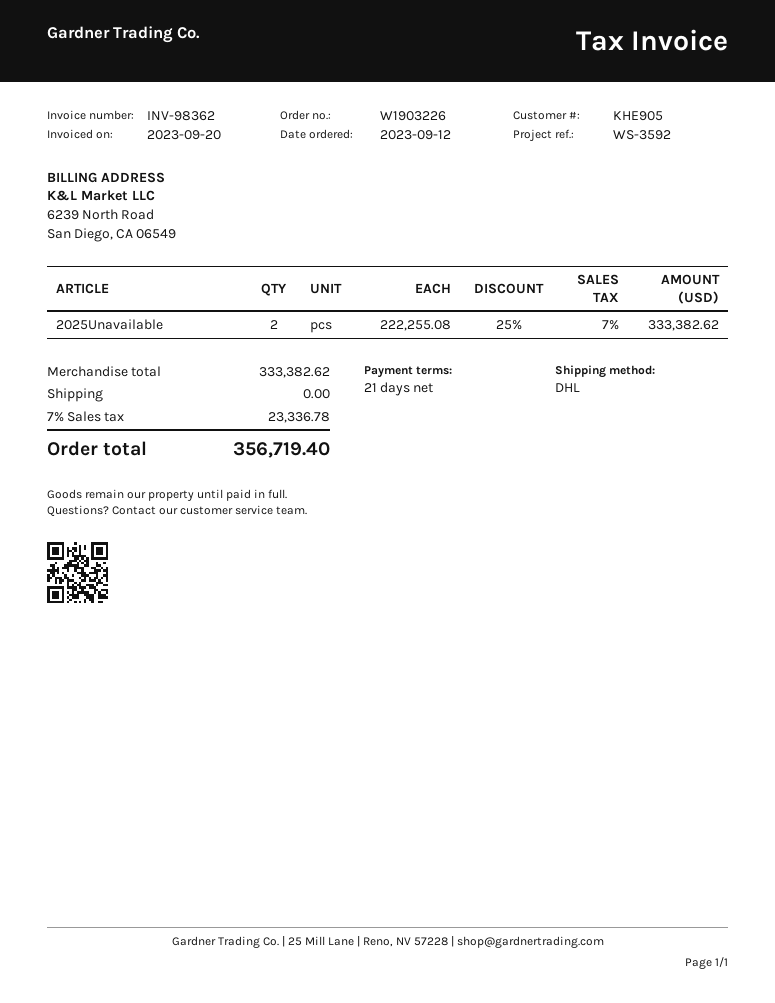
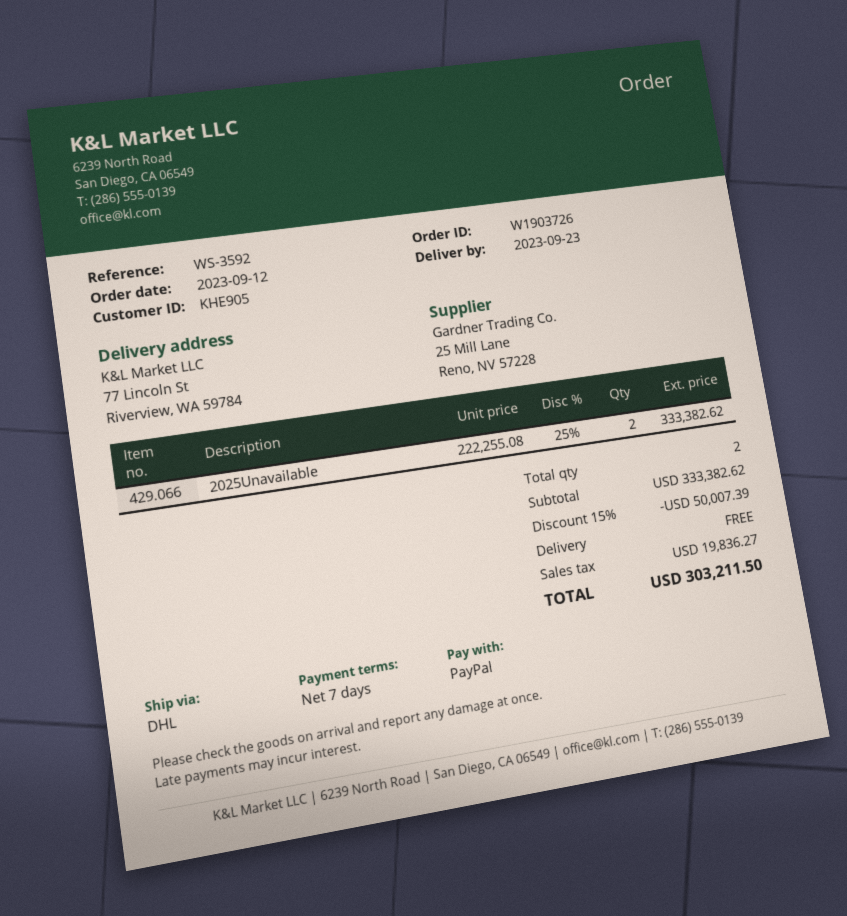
order number: W1903226 -> W1903726
payment terms: 21 days -> 7 days
discount: none -> 15% = 50007.39
tax: 23336.78 -> 19836.27
total: 356719.40 -> 303211.50

